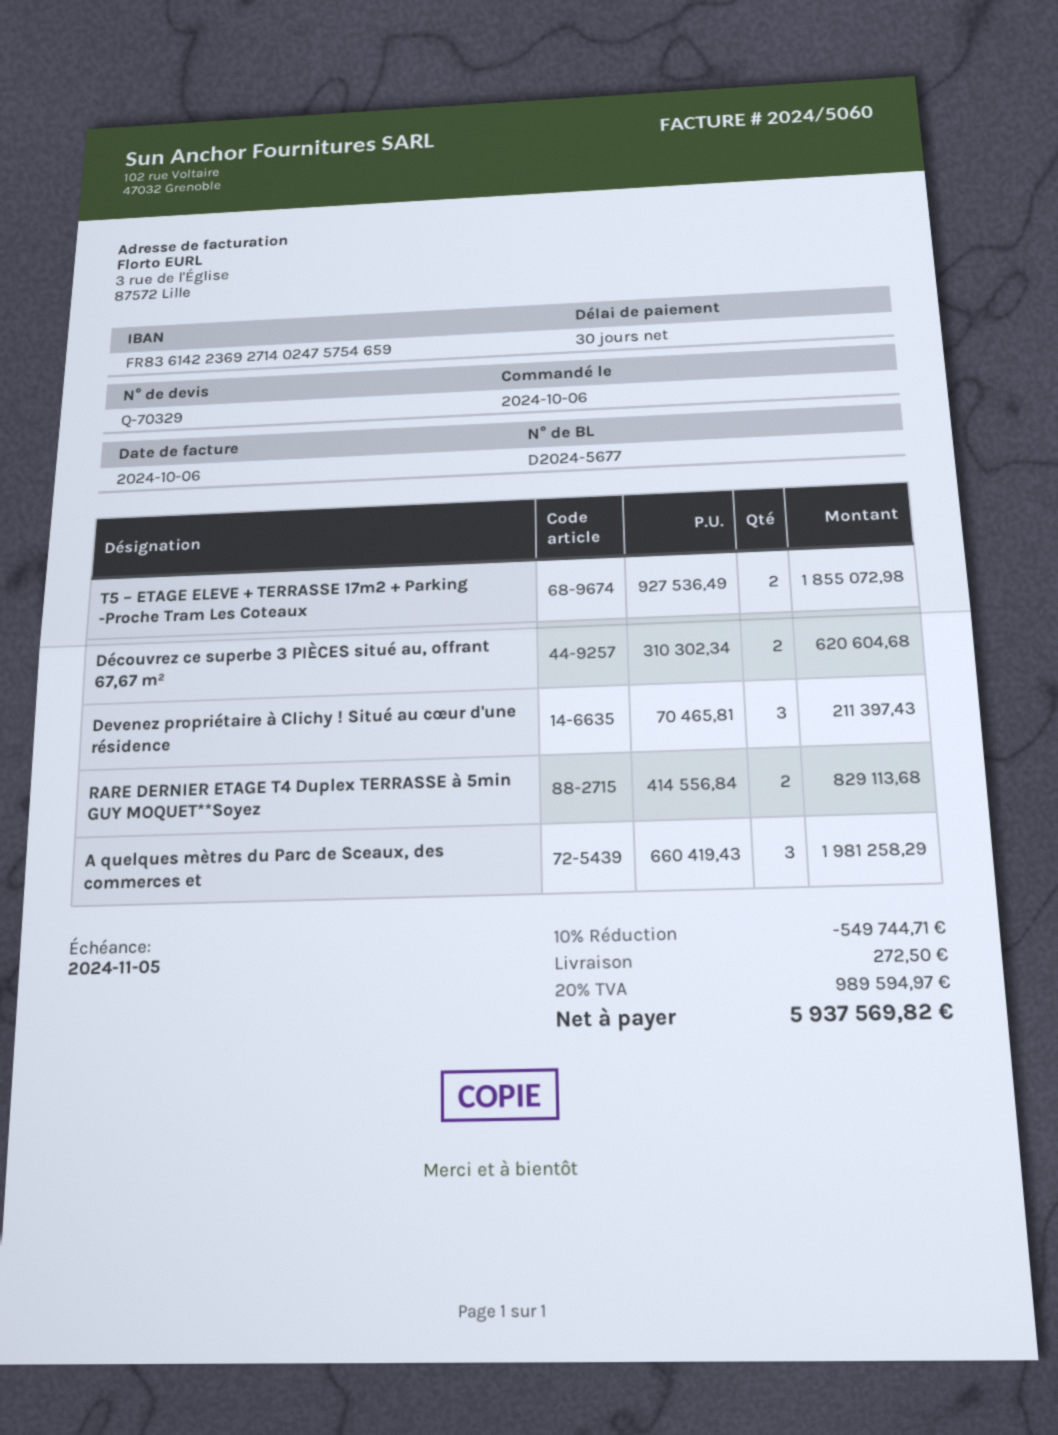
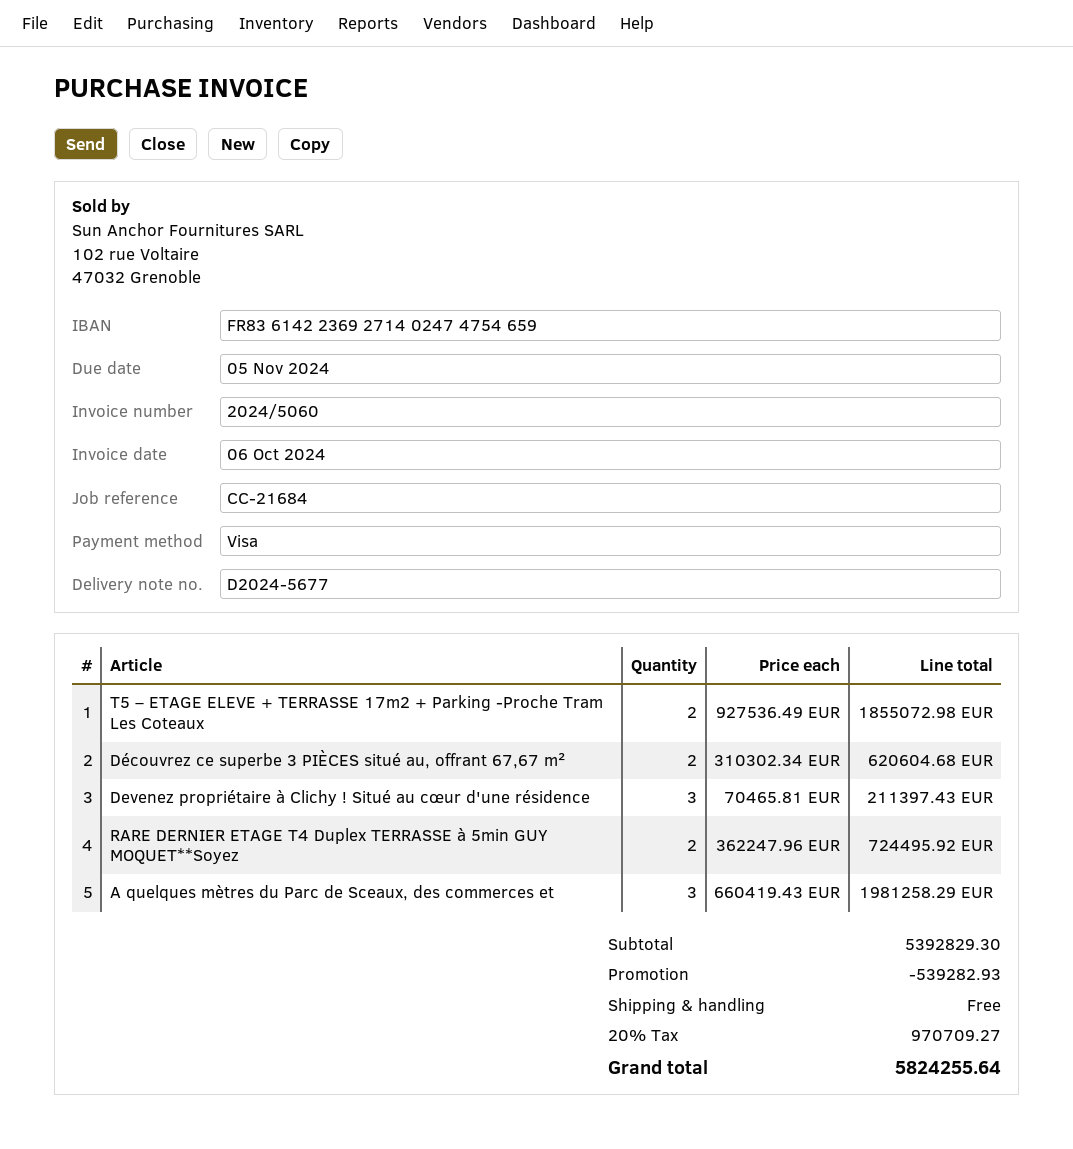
bank account: FR8361422369271402475754659 -> FR8361422369271402474754659
RARE DERNIER ETAGE T4 Duplex TERRASSE à 5min GUY MOQUET**Soyez: 2 x 414556.84 = 829113.68 -> 2 x 362247.96 = 724495.92
discount: 549744.71 -> 539282.93
shipping: 272.50 -> 0.00
tax: 20% = 989594.97 -> 20% = 970709.27
total: 5937569.82 -> 5824255.64

